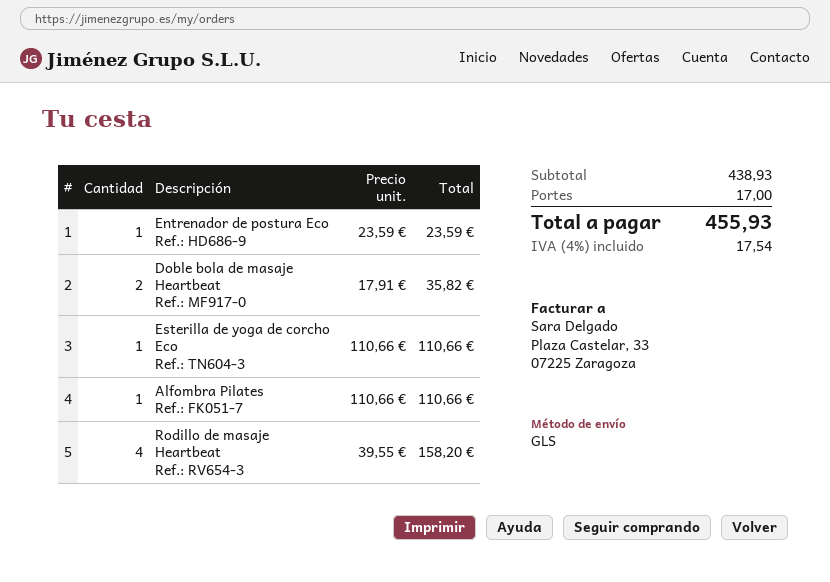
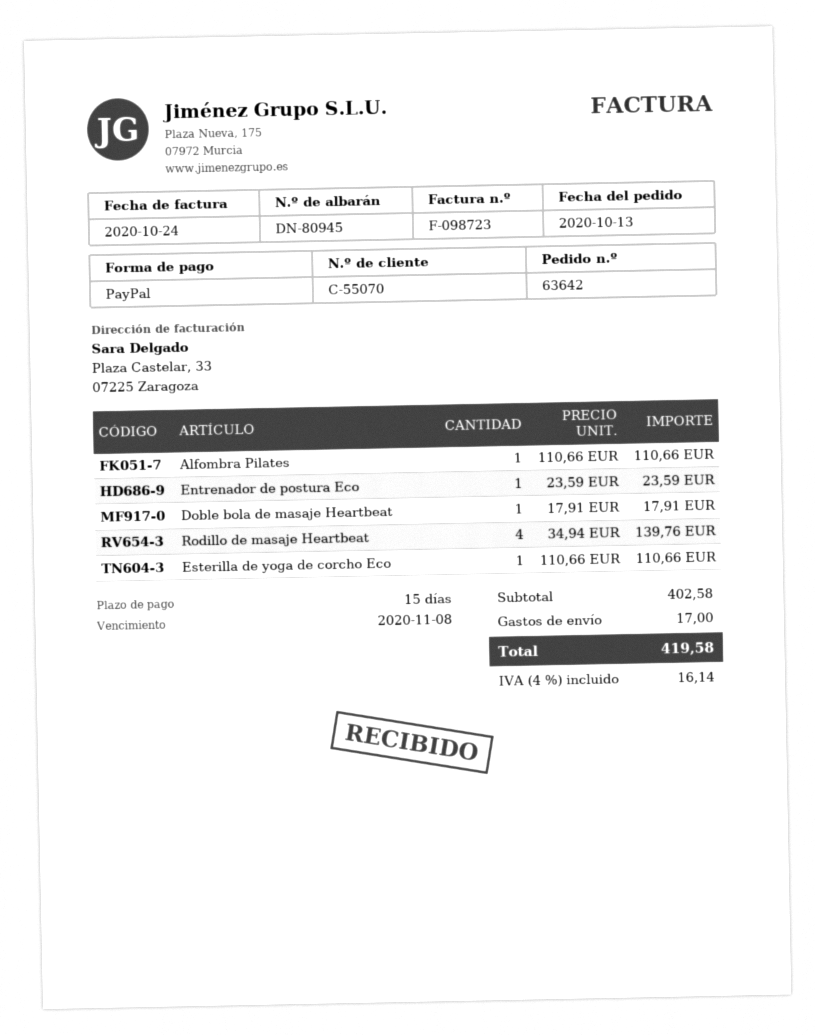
Doble bola de masaje Heartbeat: 2 x 17.91 = 35.82 -> 1 x 17.91 = 17.91
Rodillo de masaje Heartbeat: 4 x 39.55 = 158.20 -> 4 x 34.94 = 139.76
subtotal: 438.93 -> 402.58
tax: 4% = 17.54 -> 4% = 16.14
total: 455.93 -> 419.58

